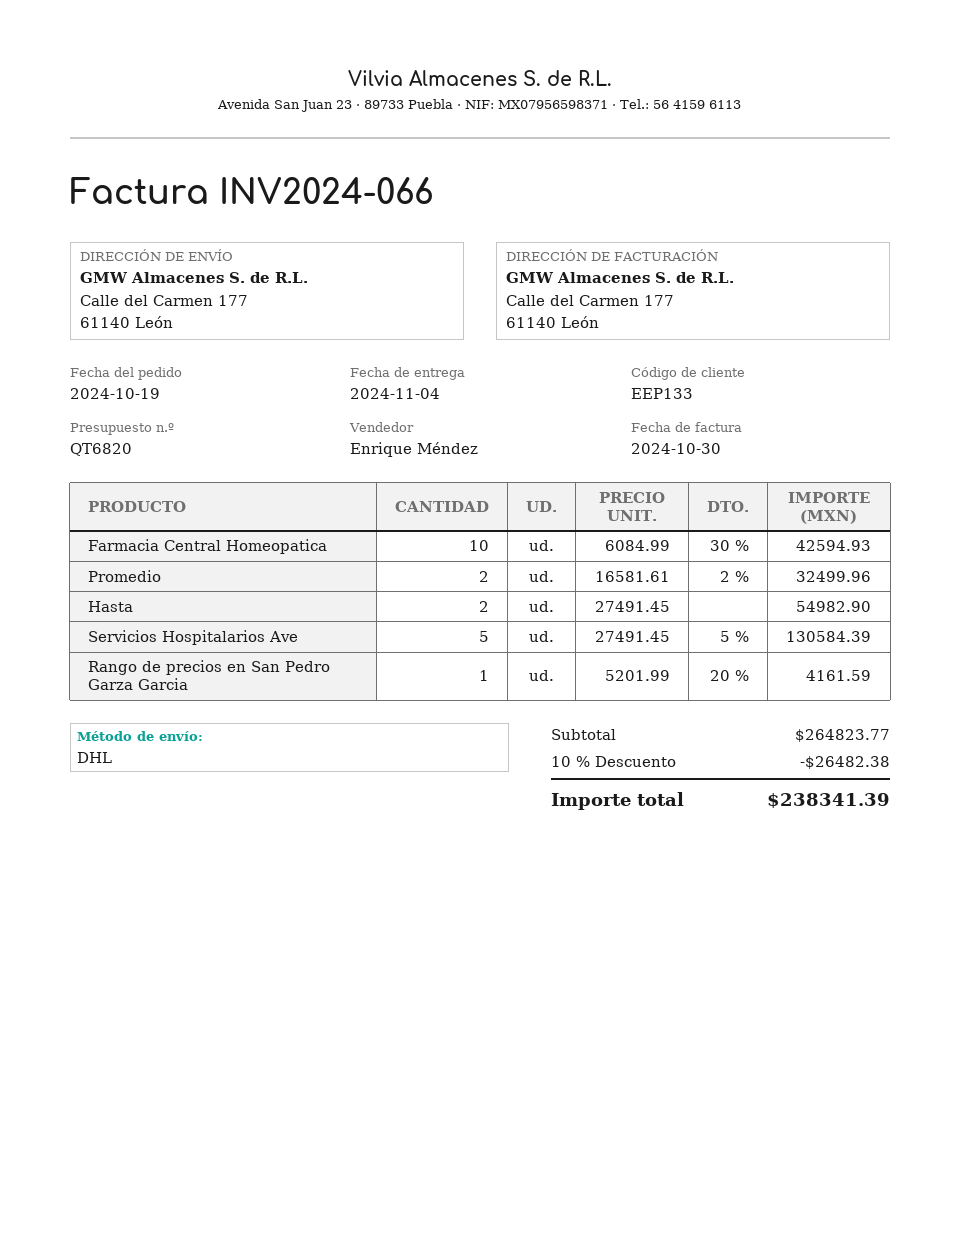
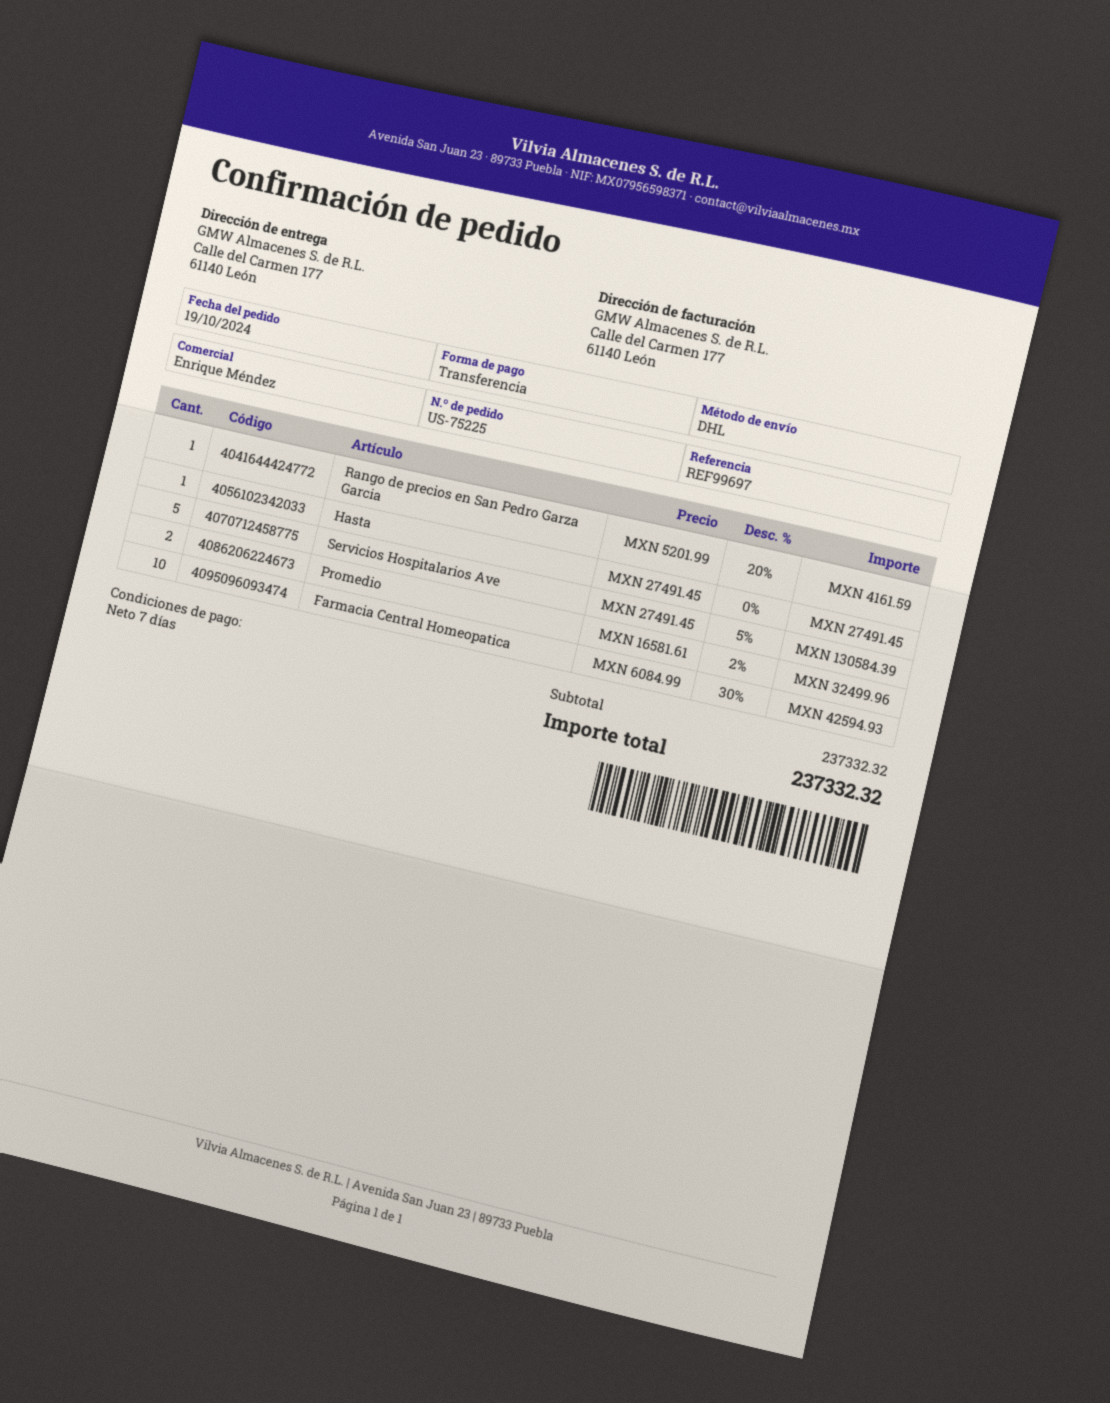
Hasta: 2 x 27491.45 = 54982.90 -> 1 x 27491.45 = 27491.45
subtotal: 264823.77 -> 237332.32
discount: 10% = 26482.38 -> none
total: 238341.39 -> 237332.32

